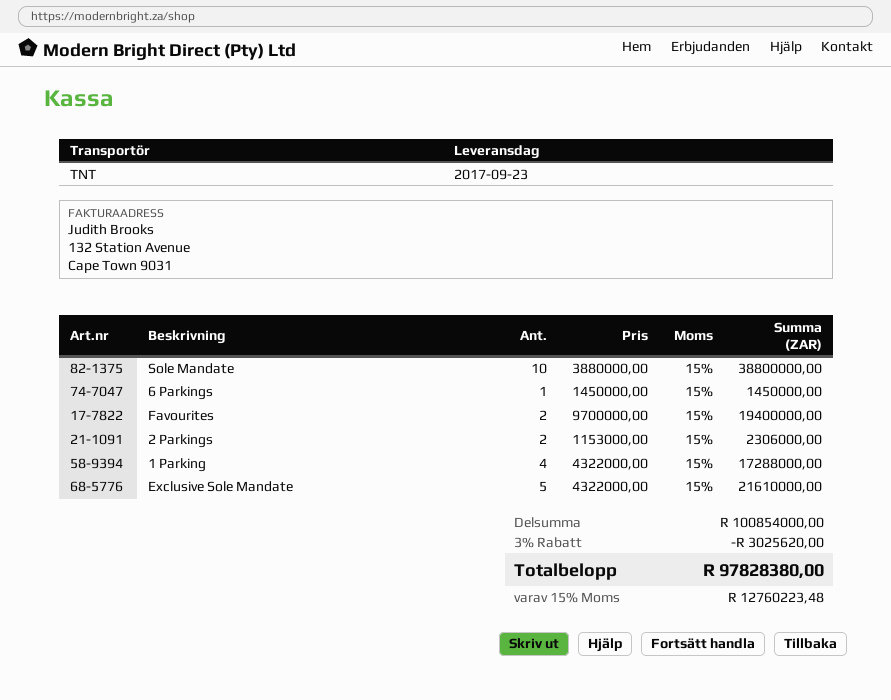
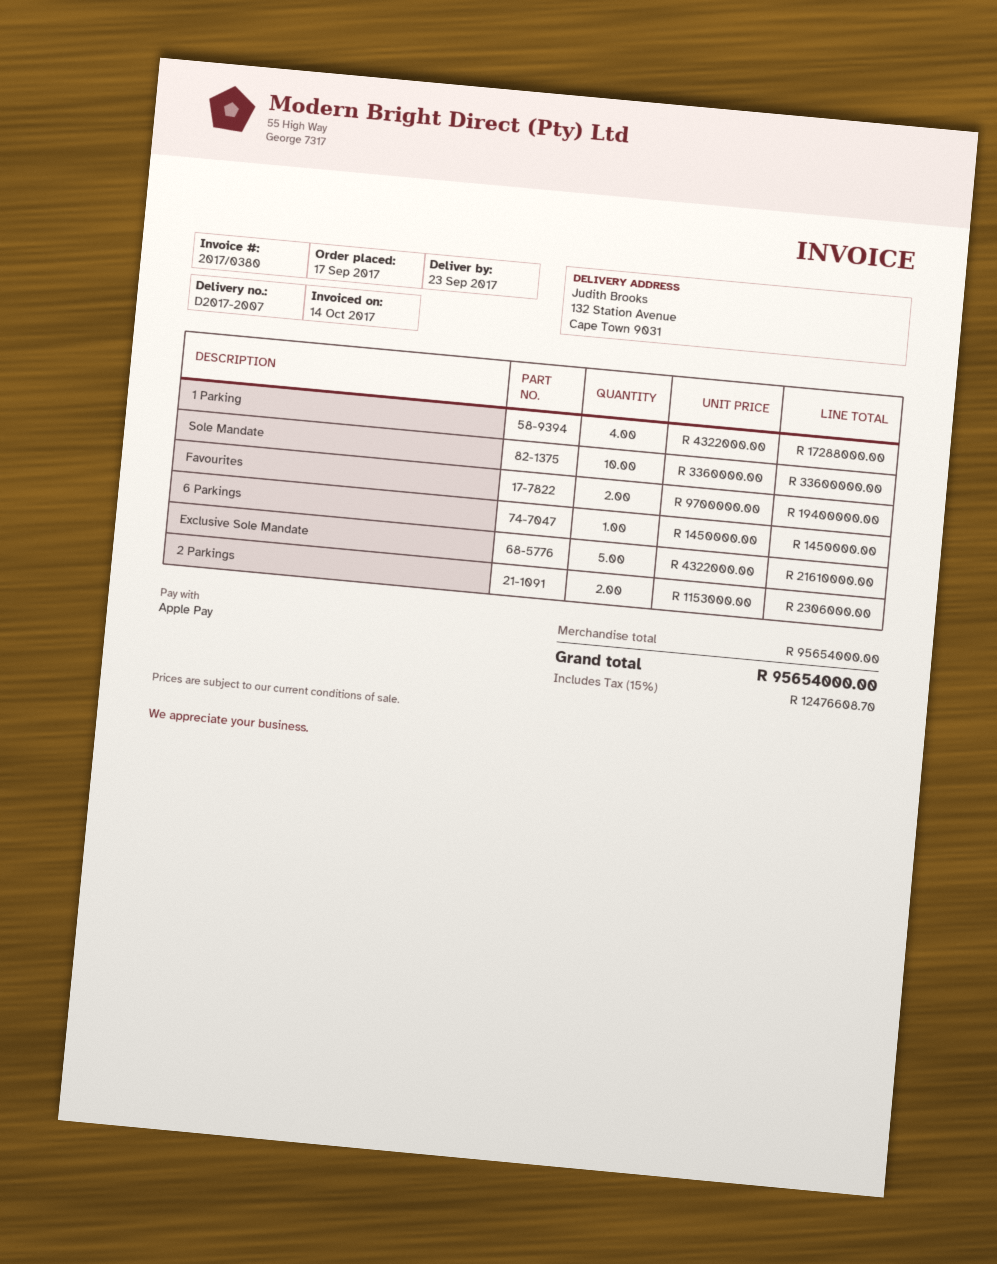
Sole Mandate: 10 x 3880000.00 = 38800000.00 -> 10 x 3360000.00 = 33600000.00
subtotal: 100854000.00 -> 95654000.00
discount: 3% = 3025620.00 -> none
tax: 15% = 12760223.48 -> 15% = 12476608.70
total: 97828380.00 -> 95654000.00

